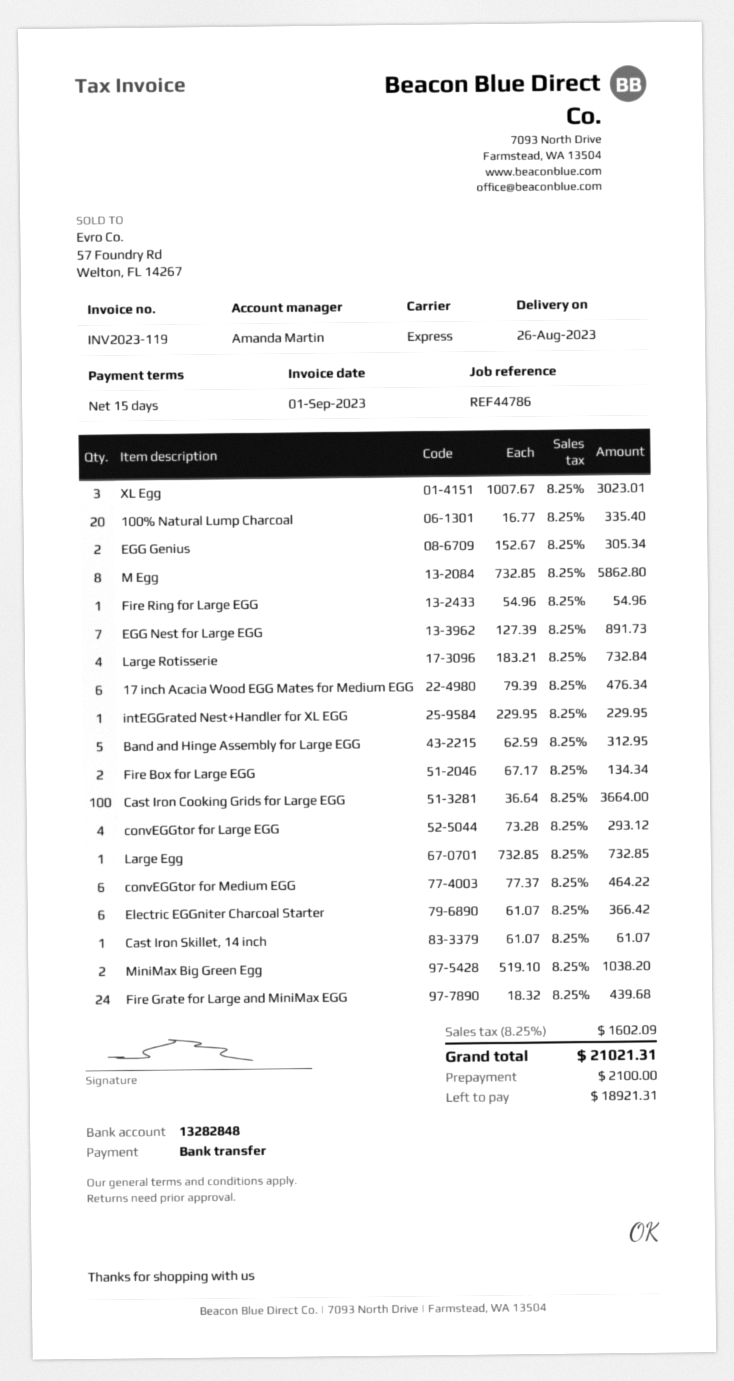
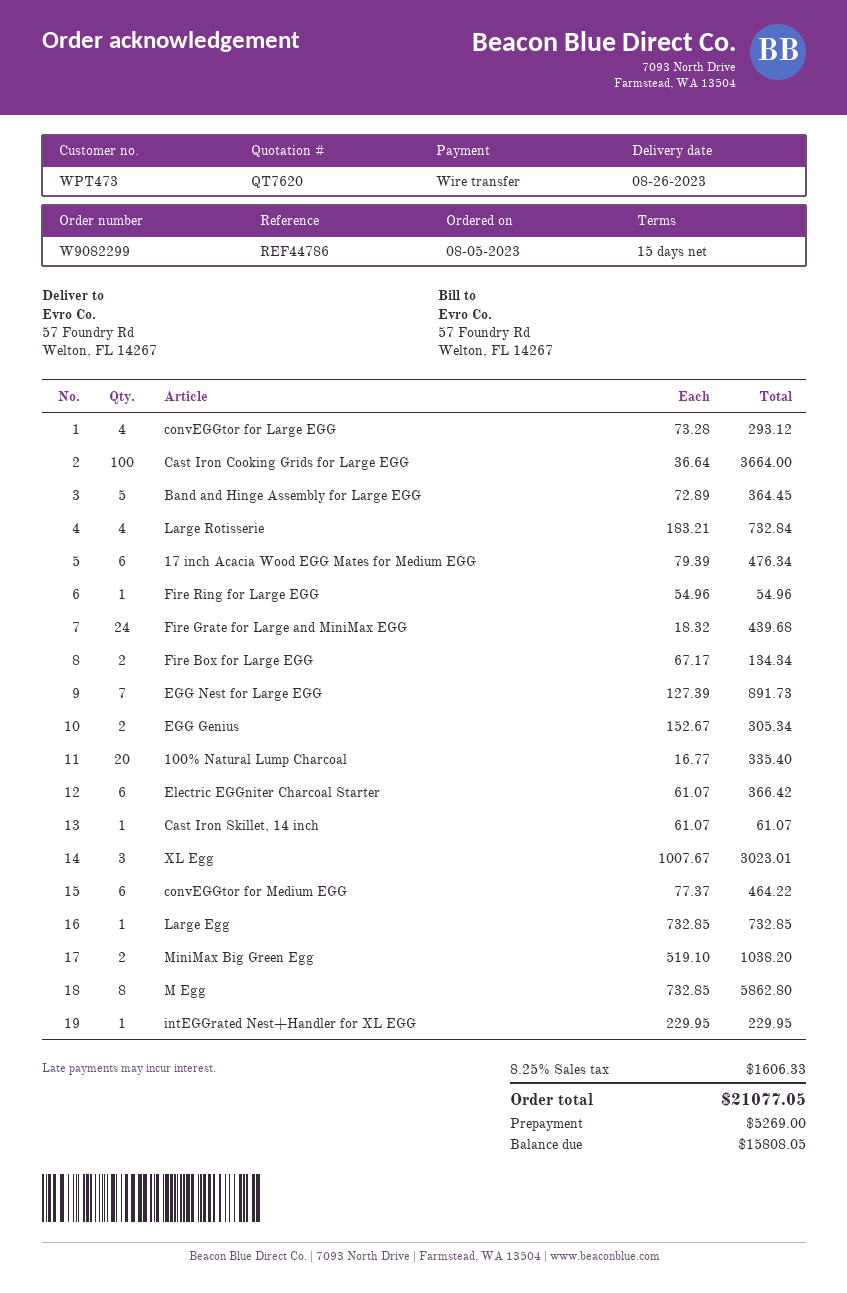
Band and Hinge Assembly for Large EGG: 5 x 62.59 = 312.95 -> 5 x 72.89 = 364.45
tax: 8.25% = 1602.09 -> 8.25% = 1606.33
total: 21021.31 -> 21077.05
deposit: 2100.00 -> 5269.00
balance: 18921.31 -> 15808.05

